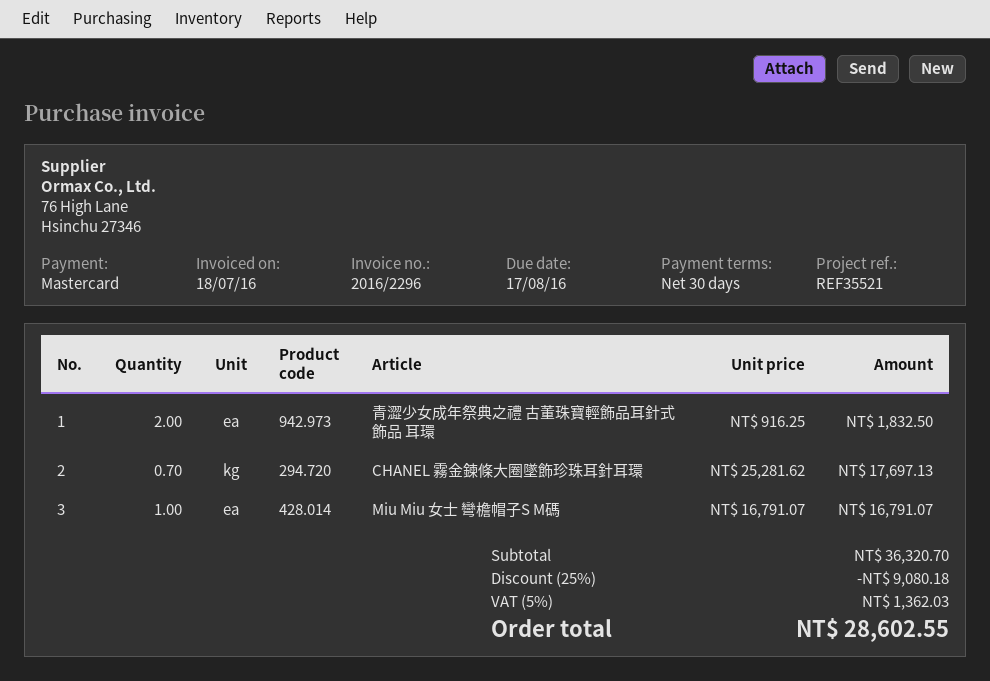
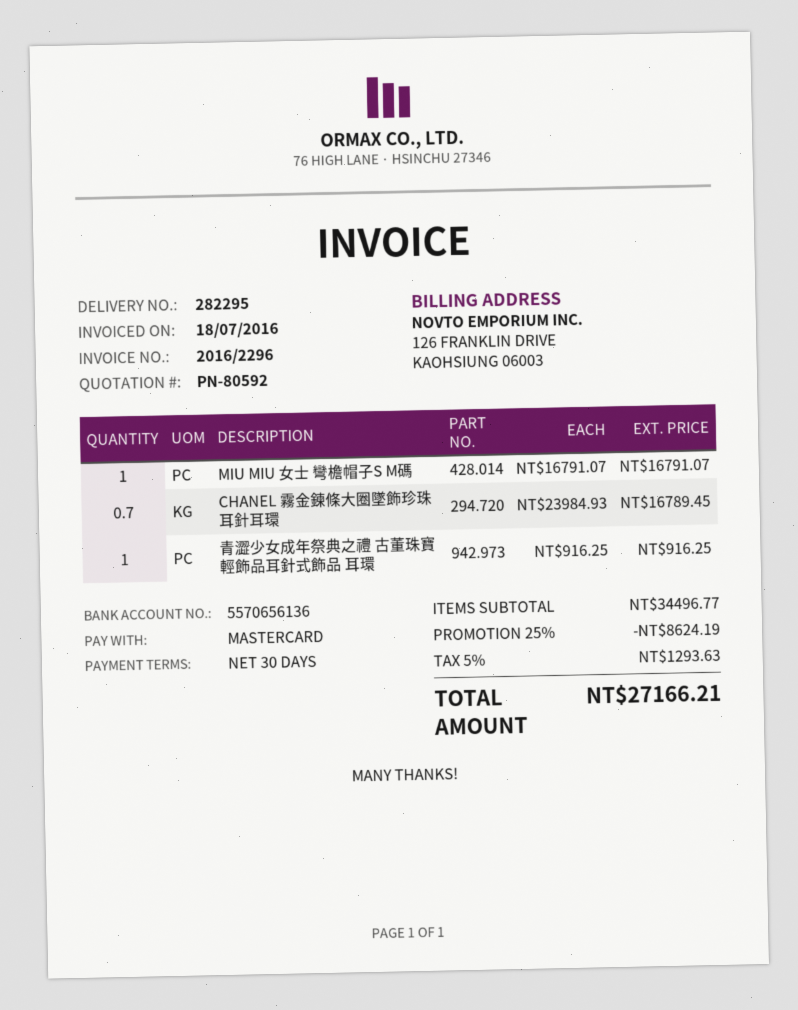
青澀少女成年祭典之禮 古董珠寶輕飾品耳針式飾品 耳環: 2 x 916.25 = 1832.50 -> 1 x 916.25 = 916.25
CHANEL 霧金鍊條大圈墜飾珍珠耳針耳環: 0.7 x 25281.62 = 17697.13 -> 0.7 x 23984.93 = 16789.45
subtotal: 36320.70 -> 34496.77
discount: 25% = 9080.18 -> 25% = 8624.19
tax: 5% = 1362.03 -> 5% = 1293.63
total: 28602.55 -> 27166.21

